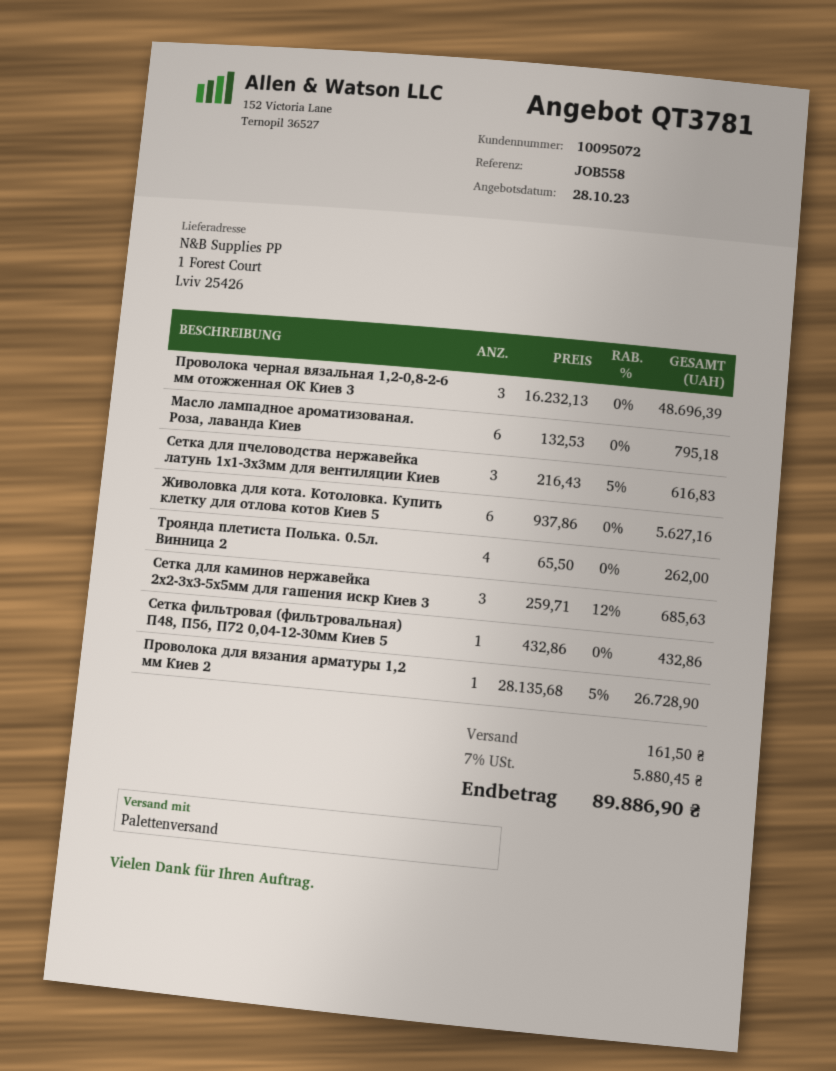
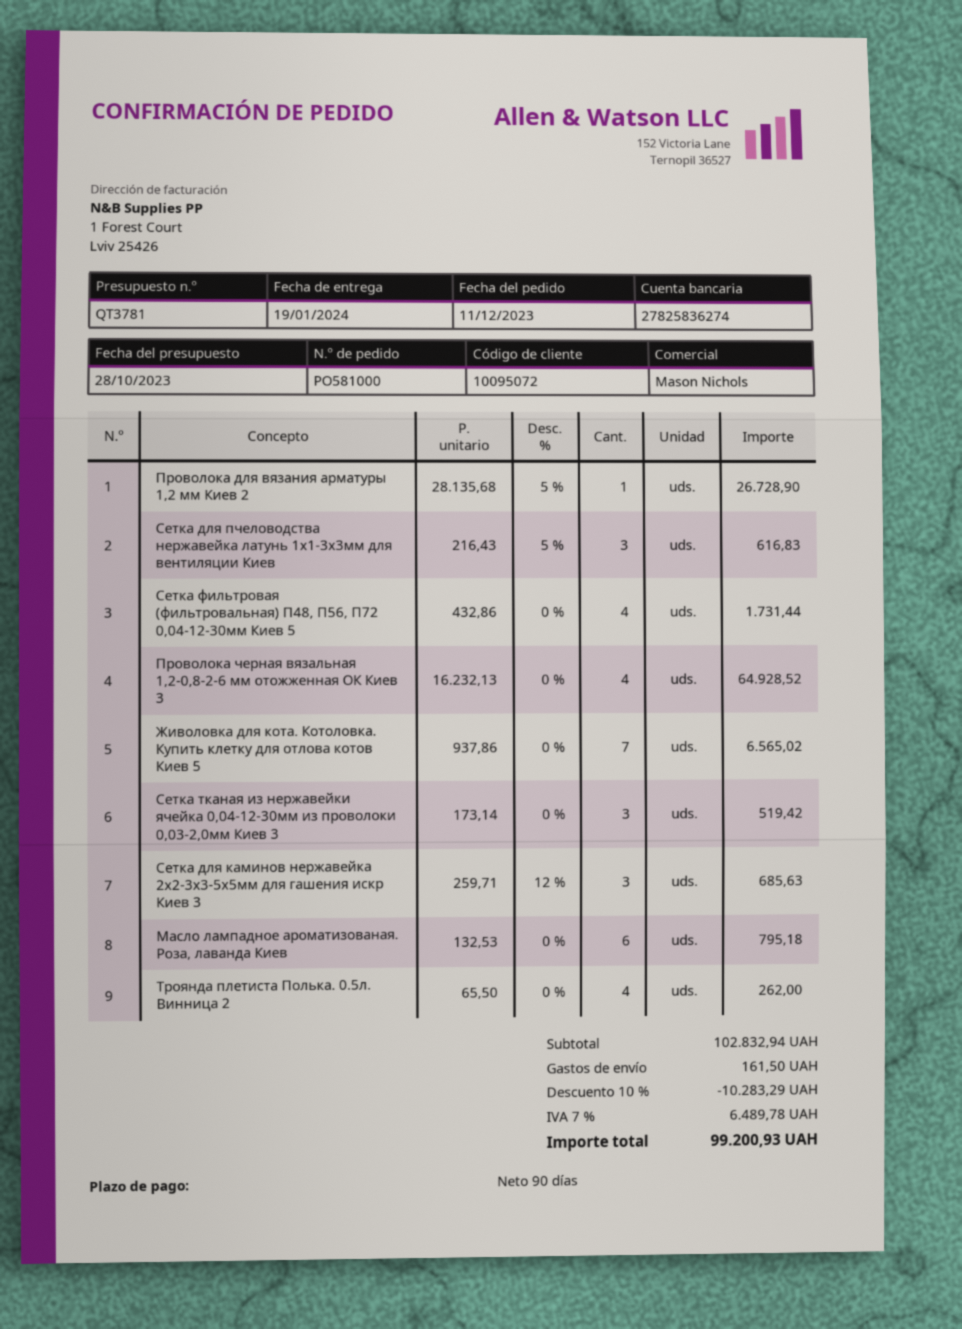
Проволока черная вязальная 1,2-0,8-2-6 мм отожженная ОК Киев 3: 3 x 16232.13 = 48696.39 -> 4 x 16232.13 = 64928.52
Живоловка для кота. Котоловка. Купить клетку для отлова котов Киев 5: 6 x 937.86 = 5627.16 -> 7 x 937.86 = 6565.02
Сетка фильтровая (фильтровальная) П48, П56, П72 0,04-12-30мм Киев 5: 1 x 432.86 = 432.86 -> 4 x 432.86 = 1731.44
Сетка тканая из нержавейки ячейка 0,04-12-30мм из проволоки 0,03-2,0мм Киев 3: none -> 3 x 173.14 = 519.42
discount: none -> 10% = 10283.29
tax: 7% = 5880.45 -> 7% = 6489.78
total: 89886.90 -> 99200.93

